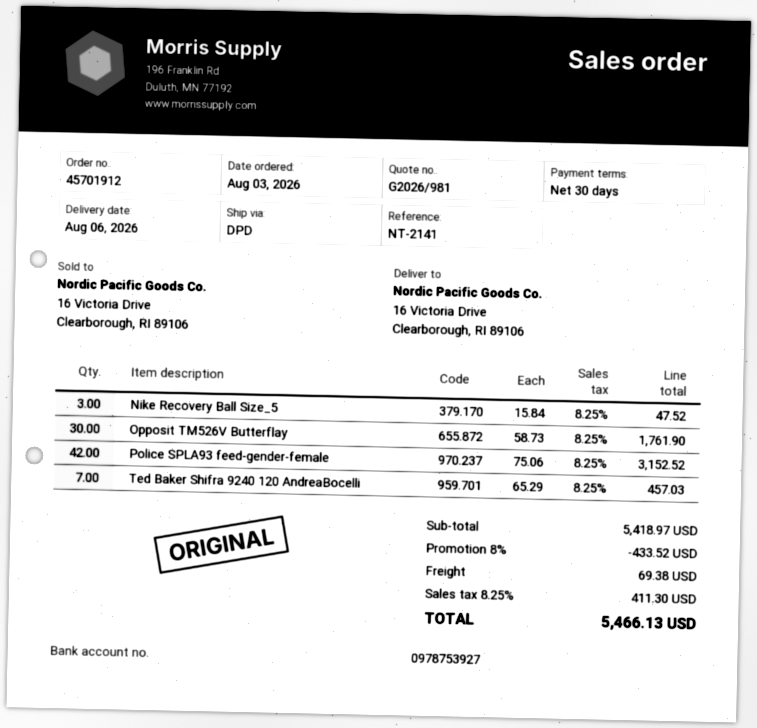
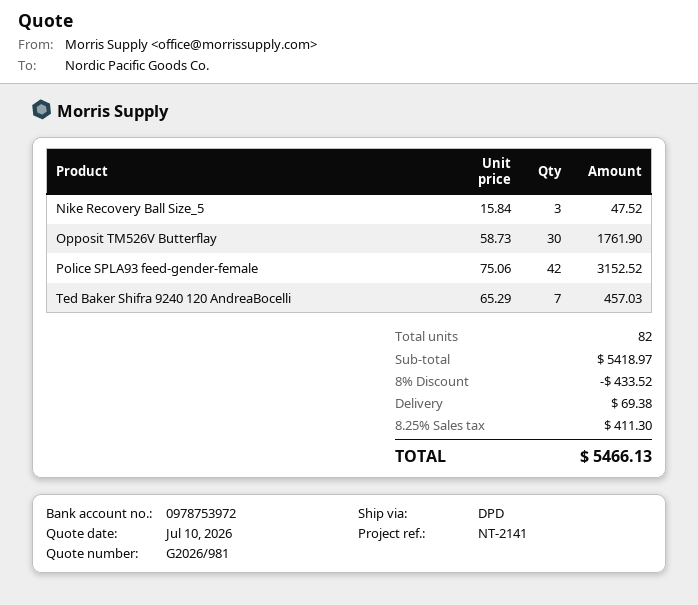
bank account: 0978753927 -> 0978753972

